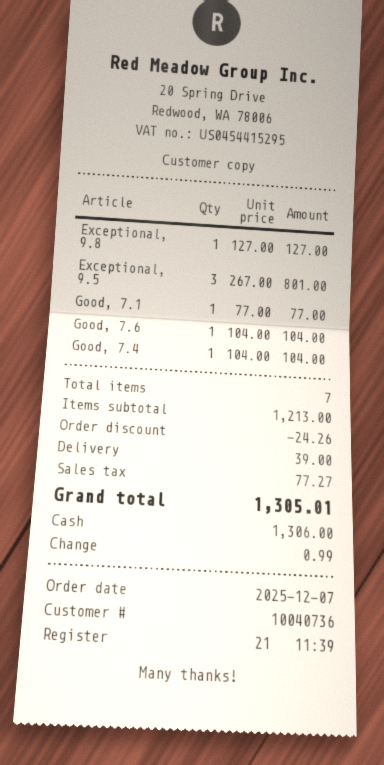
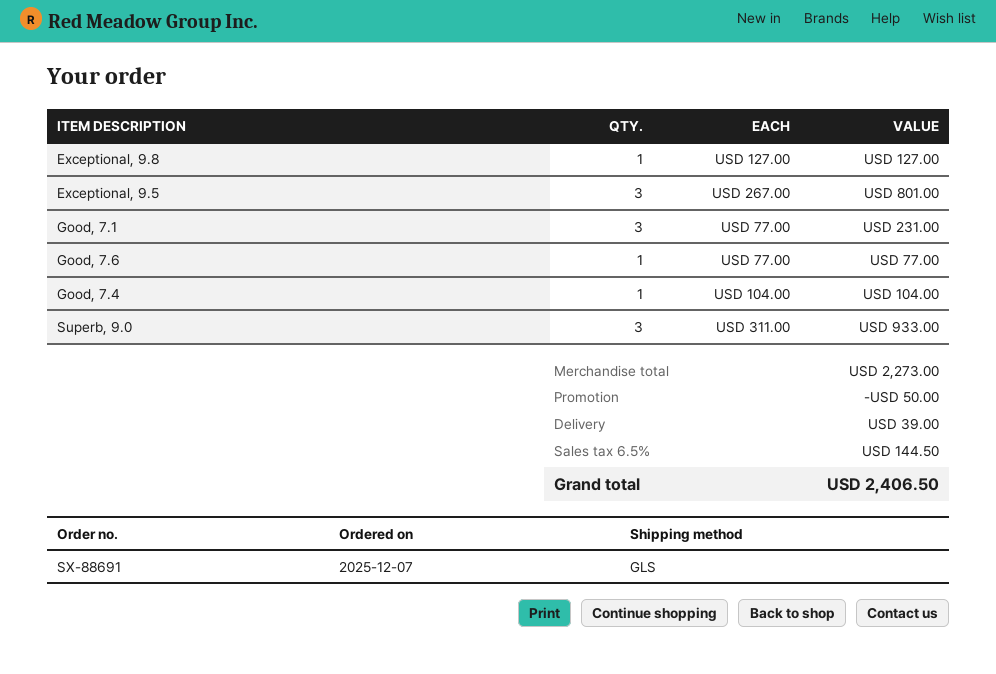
Good, 7.1: 1 x 77.00 = 77.00 -> 3 x 77.00 = 231.00
Good, 7.6: 1 x 104.00 = 104.00 -> 1 x 77.00 = 77.00
Superb, 9.0: none -> 3 x 311.00 = 933.00
subtotal: 1213.00 -> 2273.00
discount: 24.26 -> 50.00
tax: 77.27 -> 144.50
total: 1305.01 -> 2406.50

